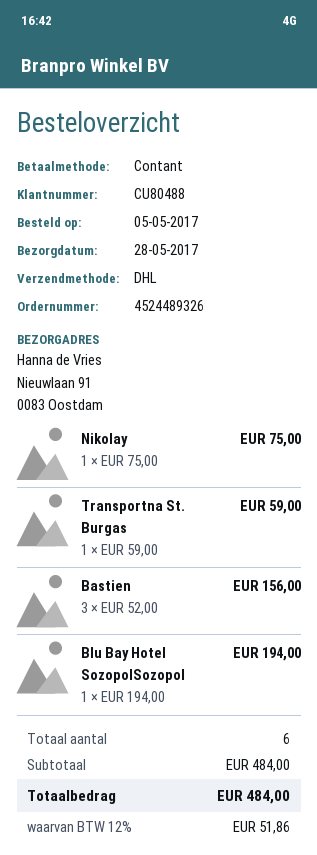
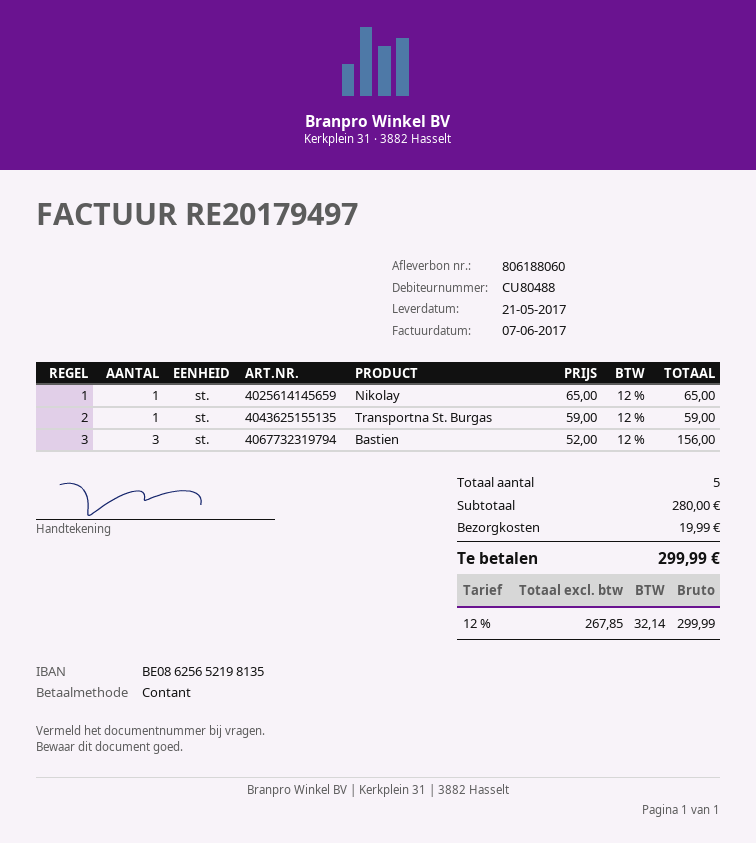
delivery date: 2017-05-28 -> 2017-05-21
Nikolay: 1 x 75.00 = 75.00 -> 1 x 65.00 = 65.00
Blu Bay Hotel SozopolSozopol: 1 x 194.00 = 194.00 -> none
total quantity: 6 -> 5
subtotal: 484.00 -> 280.00
shipping: none -> 19.99
tax: 12% = 51.86 -> 12% = 32.14
total: 484.00 -> 299.99

